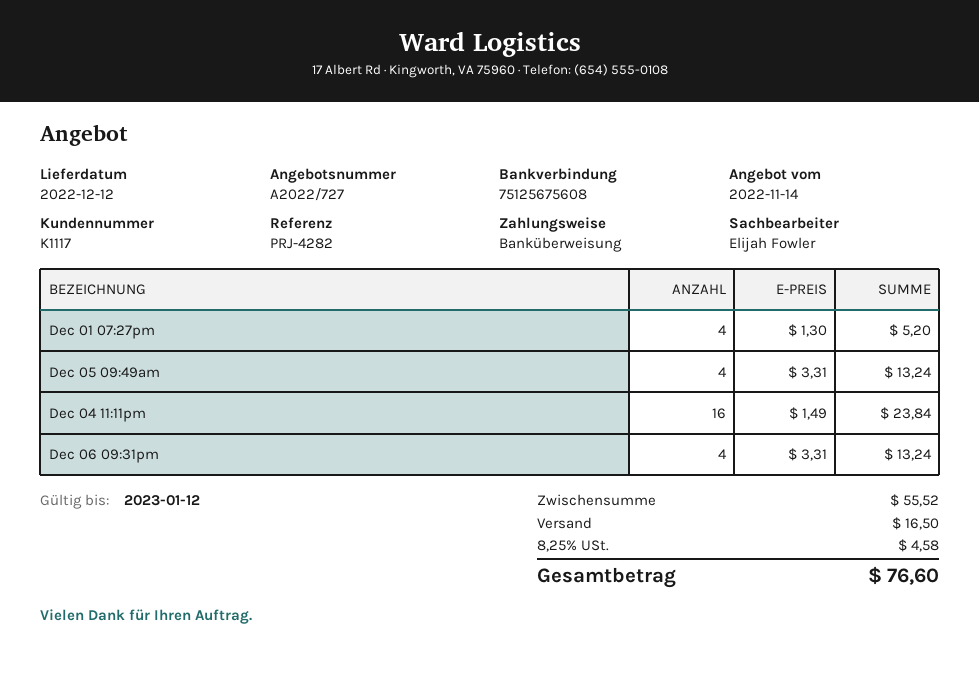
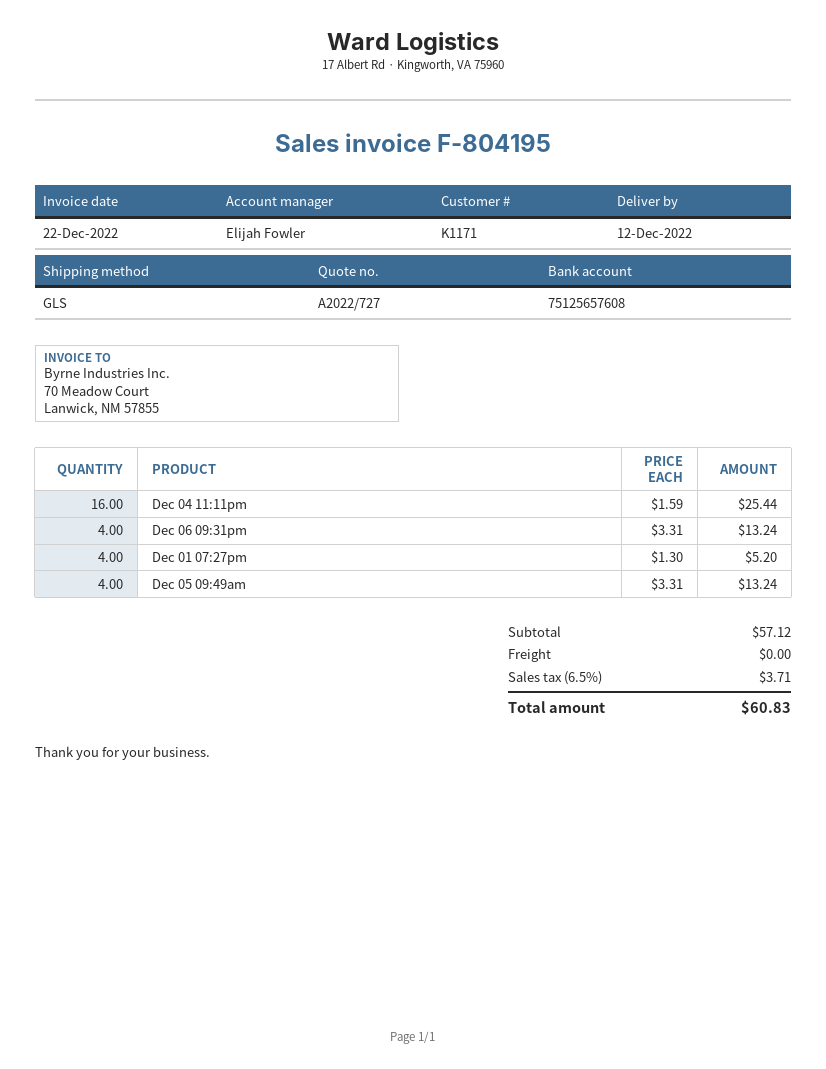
customer number: K1117 -> K1171
bank account: 75125675608 -> 75125657608
Dec 04 11:11pm: 16 x 1.49 = 23.84 -> 16 x 1.59 = 25.44
subtotal: 55.52 -> 57.12
shipping: 16.50 -> 0.00
tax: 8.25% = 4.58 -> 6.5% = 3.71
total: 76.60 -> 60.83

